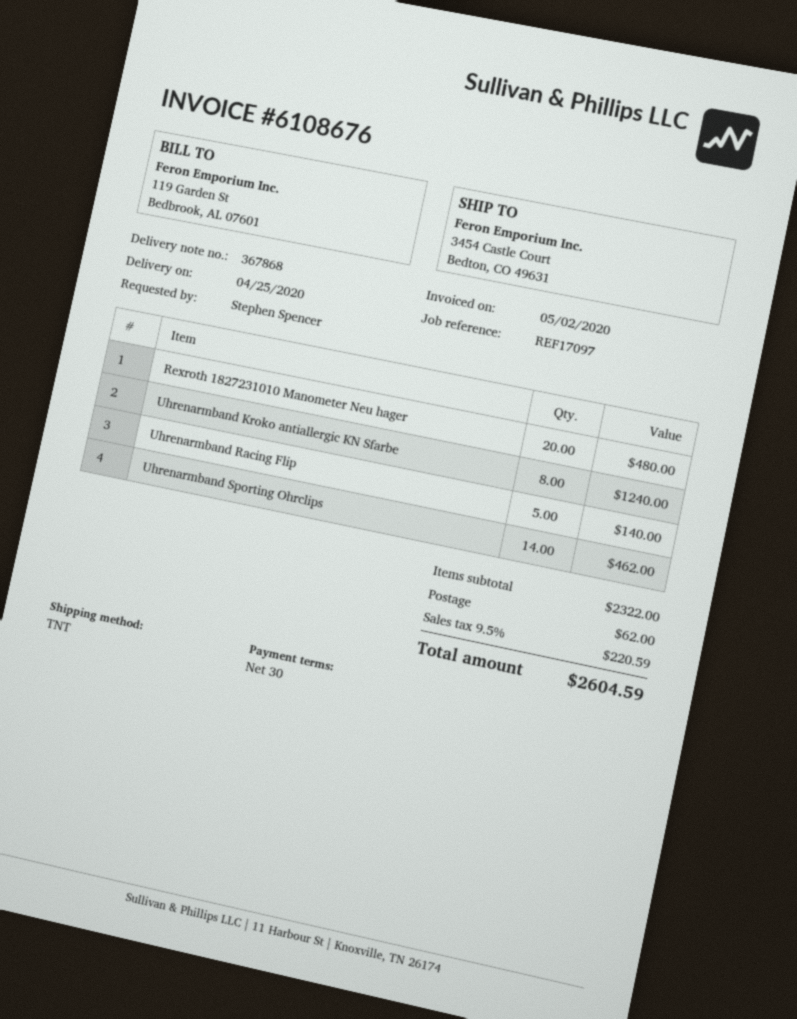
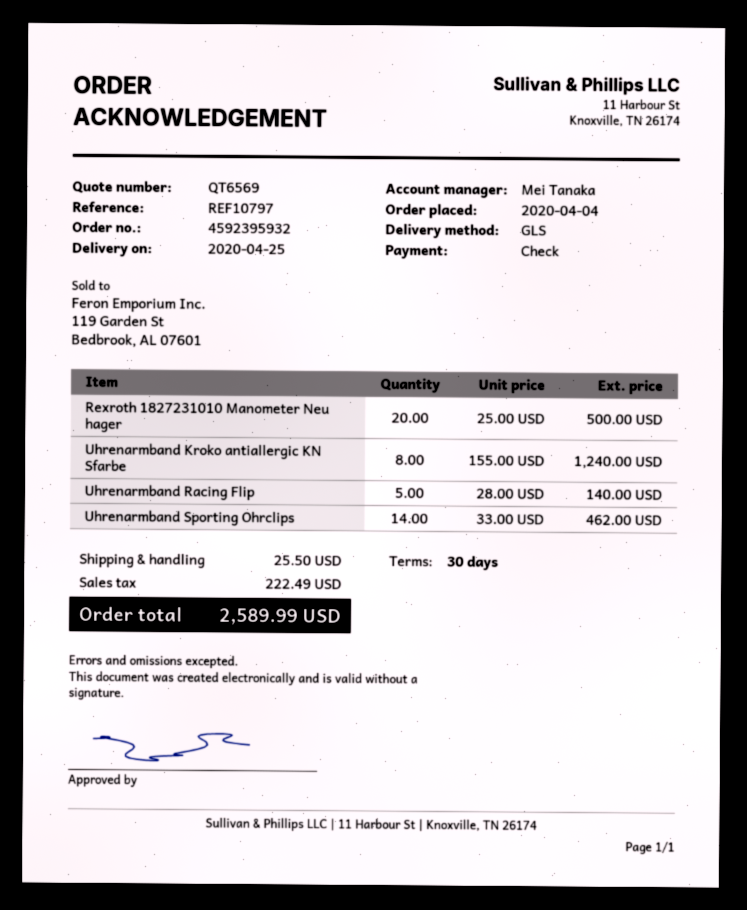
reference: REF17097 -> REF10797
shipping method: TNT -> GLS
Rexroth 1827231010 Manometer Neu hager: 20 for 480.00 -> 20 for 500.00
shipping: 62.00 -> 25.50
tax: 220.59 -> 222.49
total: 2604.59 -> 2589.99

